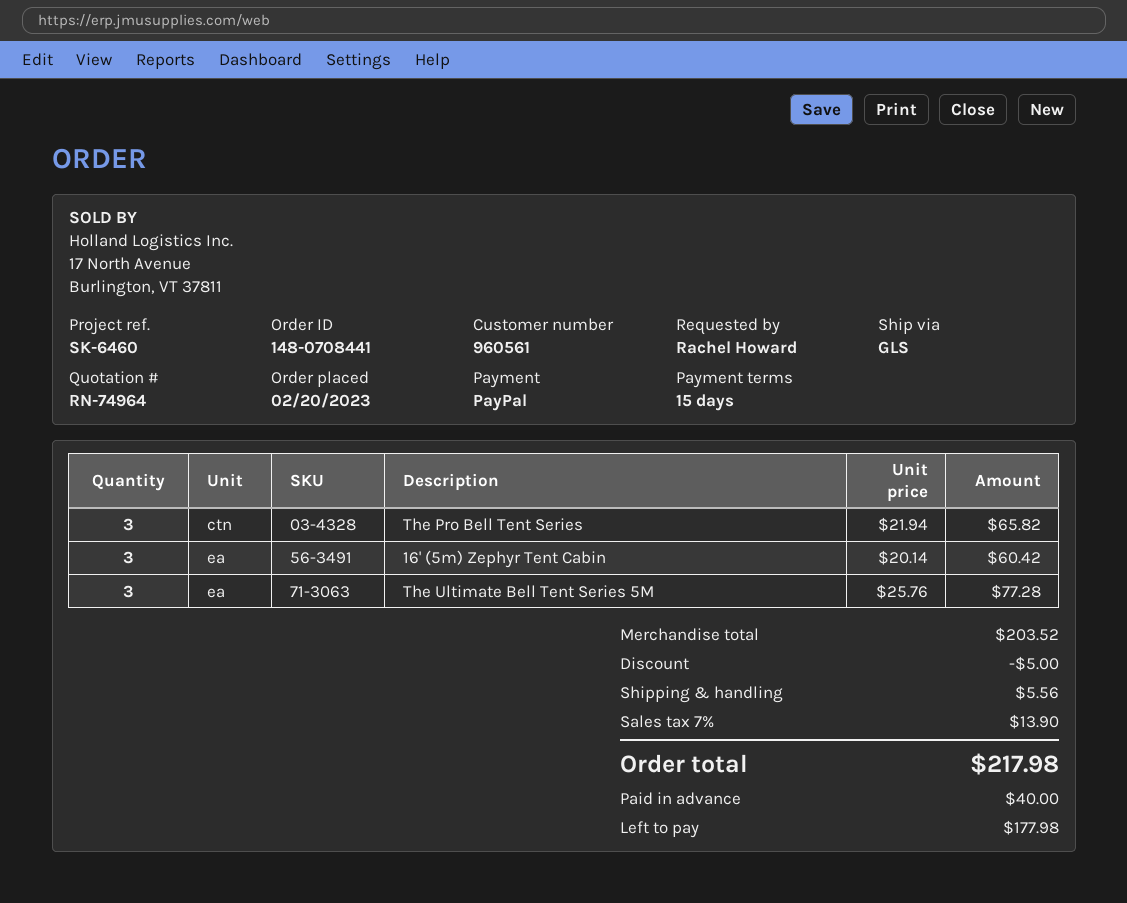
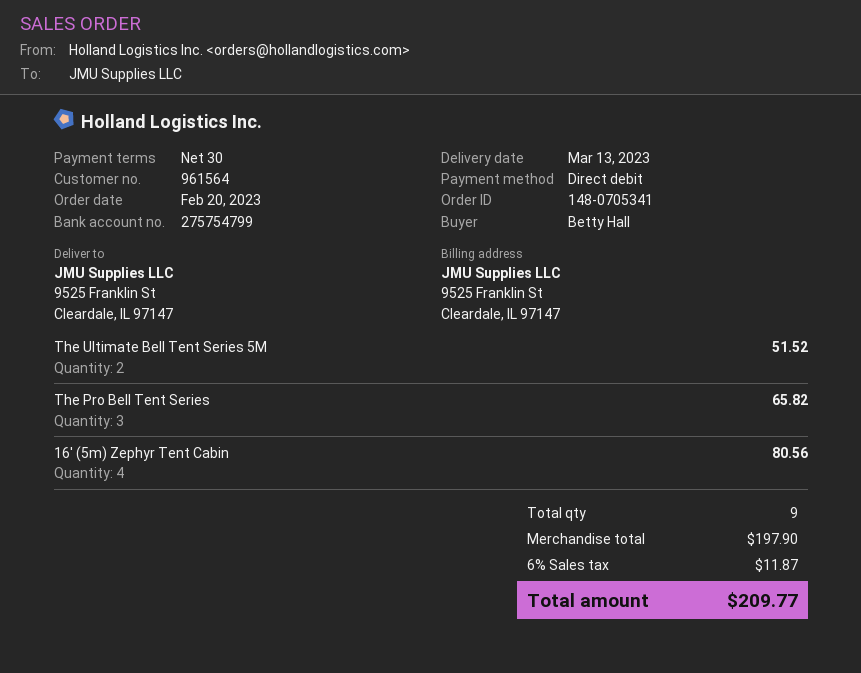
order number: 148-0708441 -> 148-0705341
payment terms: 15 days -> 30 days
customer number: 960561 -> 961564
ordered by: Rachel Howard -> Betty Hall
payment method: PayPal -> direct debit
16' (5m) Zephyr Tent Cabin: 3 for 60.42 -> 4 for 80.56
The Ultimate Bell Tent Series 5M: 3 for 77.28 -> 2 for 51.52
subtotal: 203.52 -> 197.90
discount: 5.00 -> none
shipping: 5.56 -> none
tax: 7% = 13.90 -> 6% = 11.87
total: 217.98 -> 209.77

